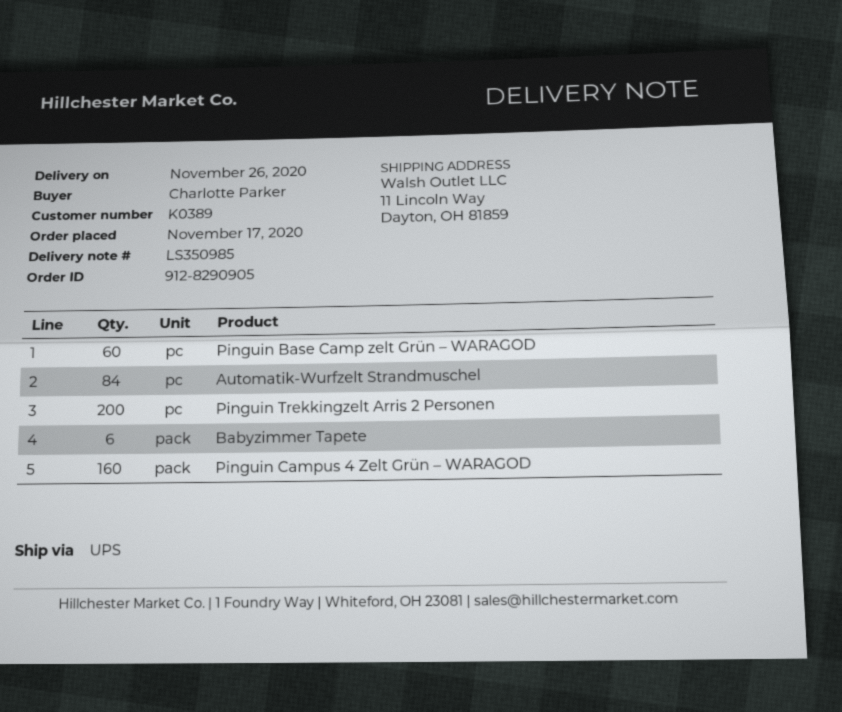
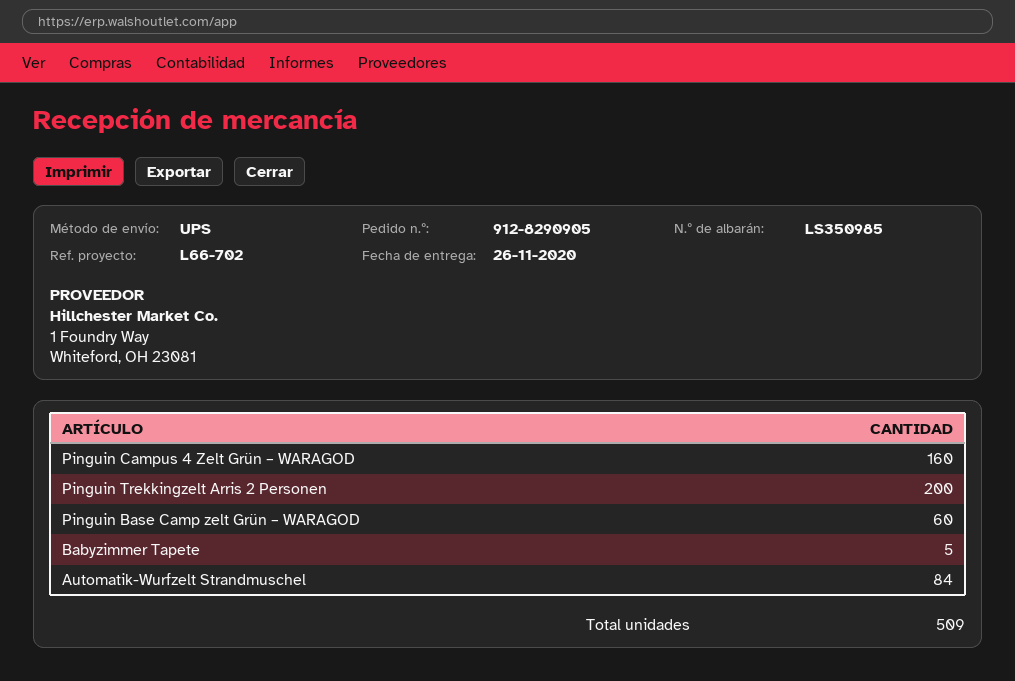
Babyzimmer Tapete: 6 -> 5

